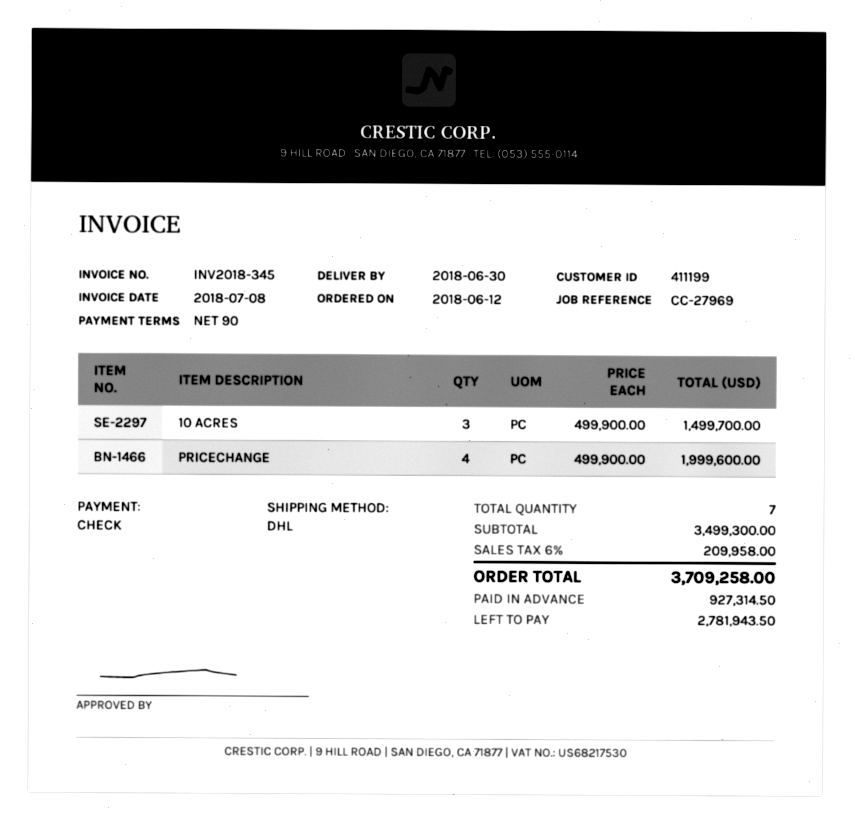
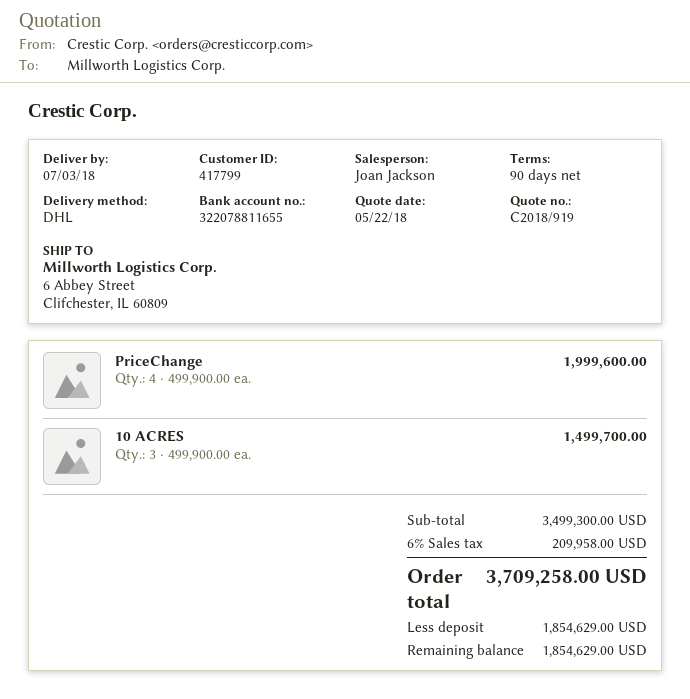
delivery date: 2018-06-30 -> 2018-07-03
customer number: 411199 -> 417799
deposit: 927314.50 -> 1854629.00
balance: 2781943.50 -> 1854629.00

